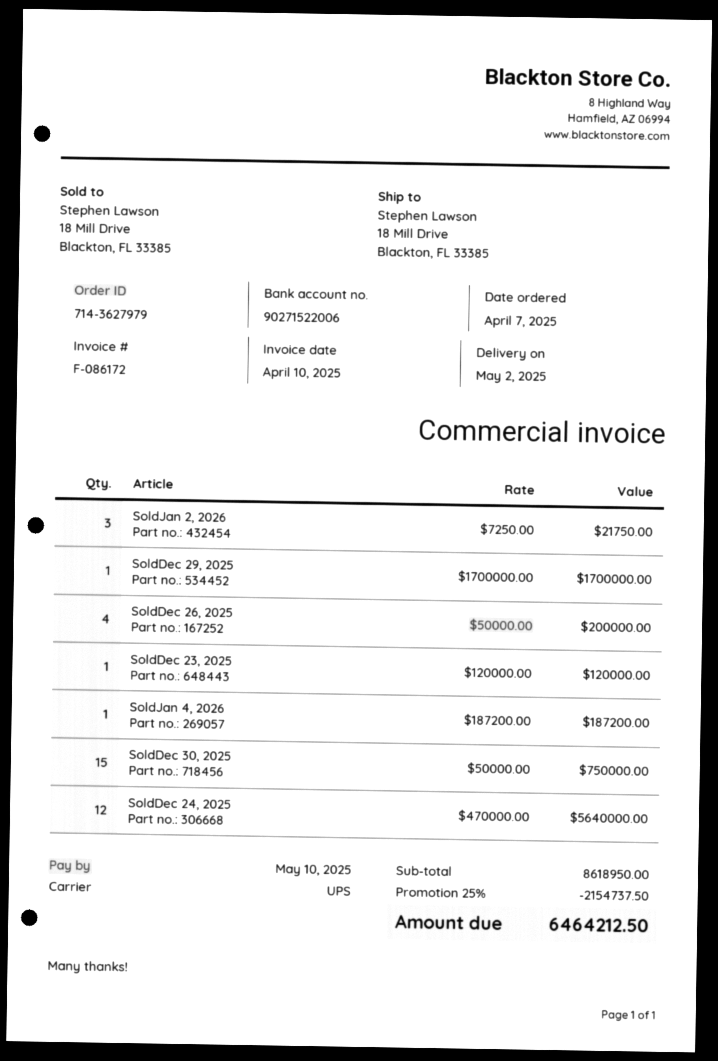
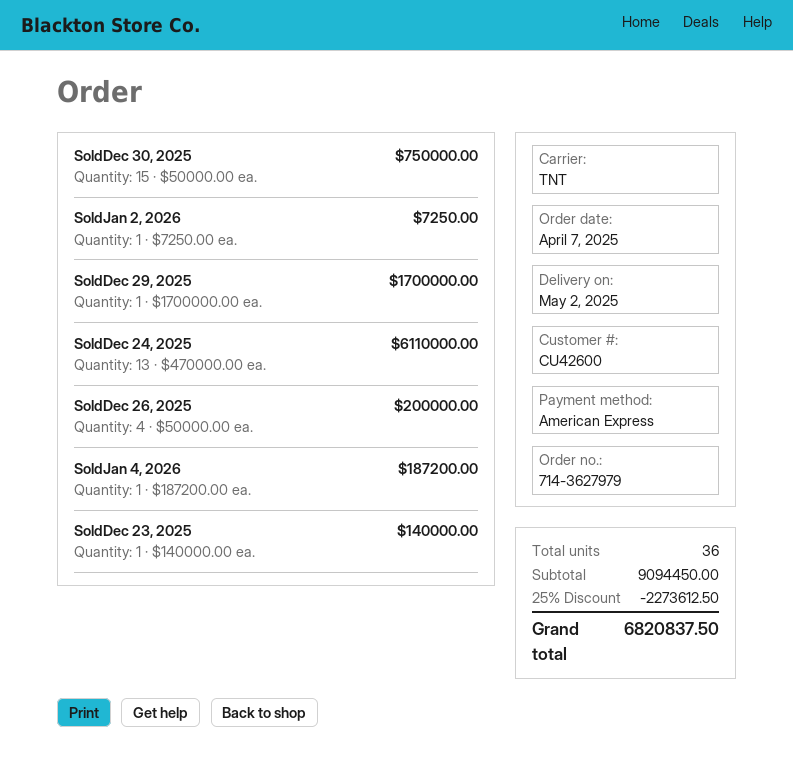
shipping method: UPS -> TNT
SoldJan 2, 2026: 3 x 7250.00 = 21750.00 -> 1 x 7250.00 = 7250.00
SoldDec 23, 2025: 1 x 120000.00 = 120000.00 -> 1 x 140000.00 = 140000.00
SoldDec 24, 2025: 12 x 470000.00 = 5640000.00 -> 13 x 470000.00 = 6110000.00
subtotal: 8618950.00 -> 9094450.00
discount: 25% = 2154737.50 -> 25% = 2273612.50
total: 6464212.50 -> 6820837.50

